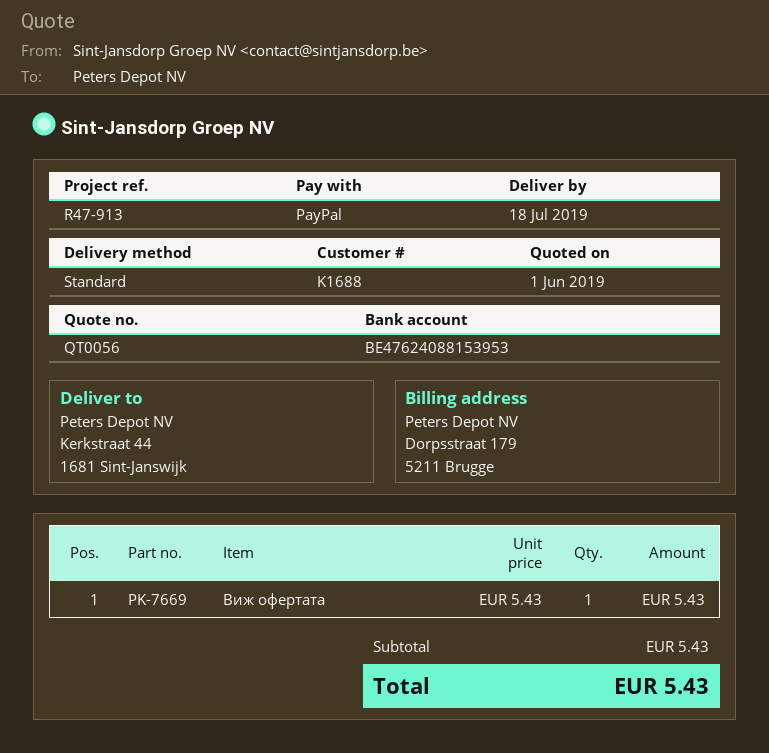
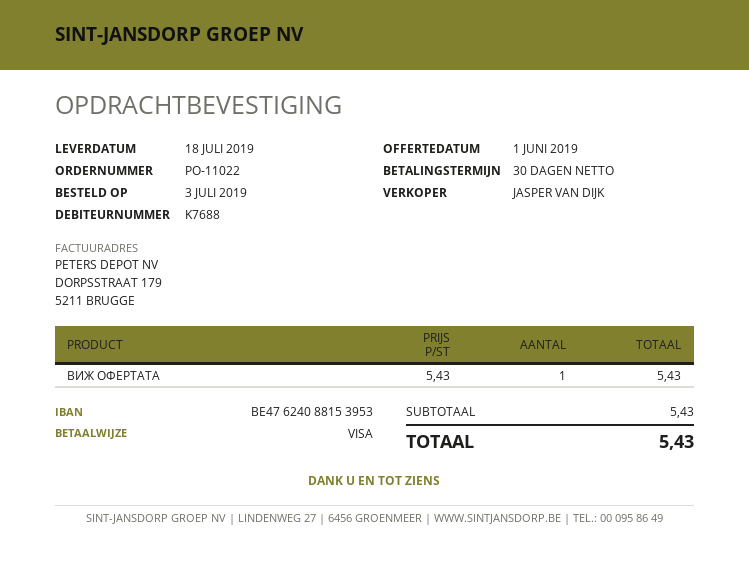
customer number: K1688 -> K7688
payment method: PayPal -> Visa

